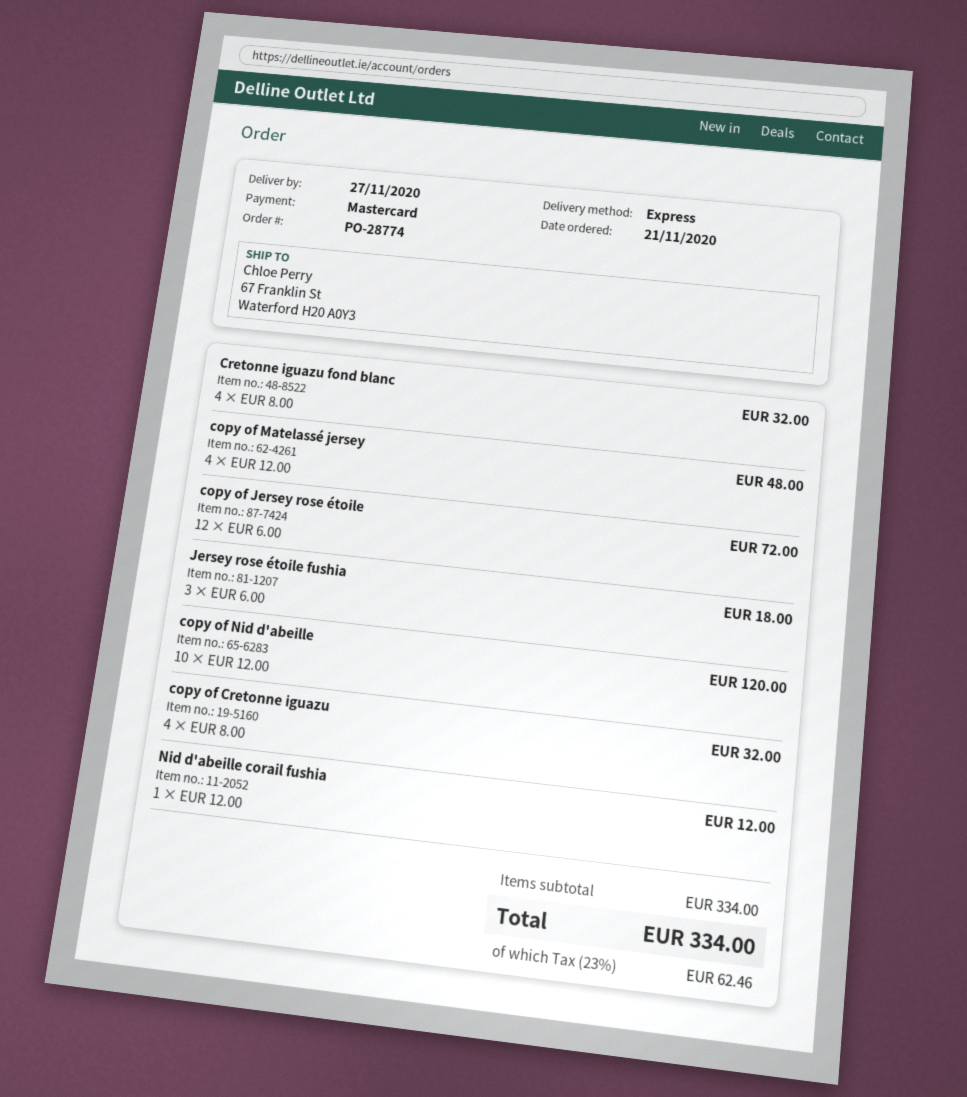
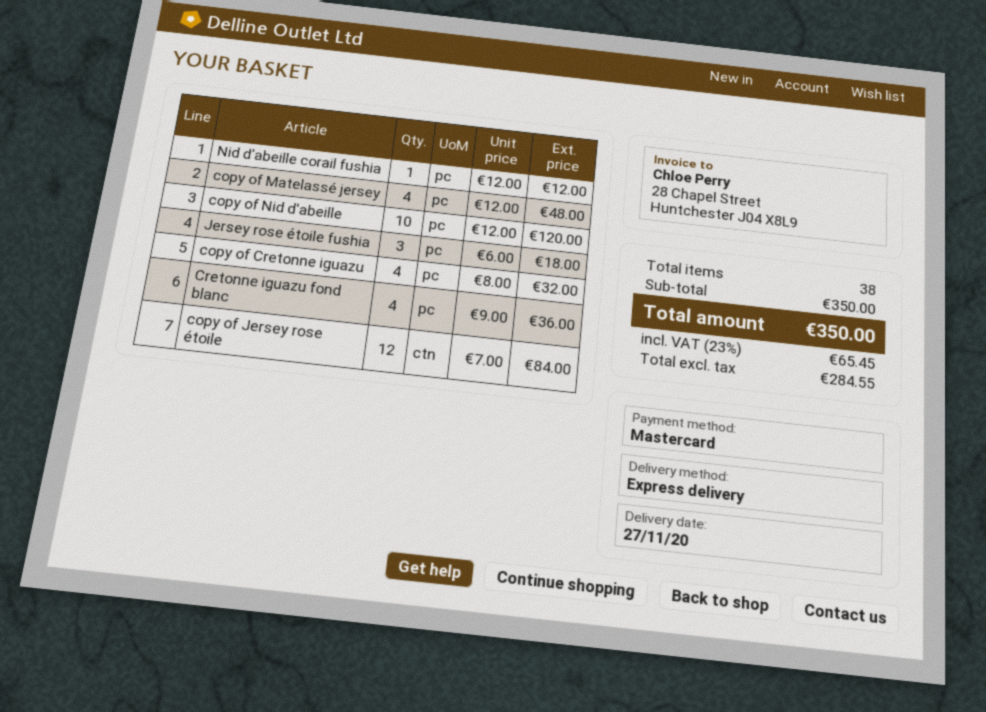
Cretonne iguazu fond blanc: 4 x 8.00 = 32.00 -> 4 x 9.00 = 36.00
copy of Jersey rose étoile: 12 x 6.00 = 72.00 -> 12 x 7.00 = 84.00
subtotal: 334.00 -> 350.00
tax: 23% = 62.46 -> 23% = 65.45
total: 334.00 -> 350.00

